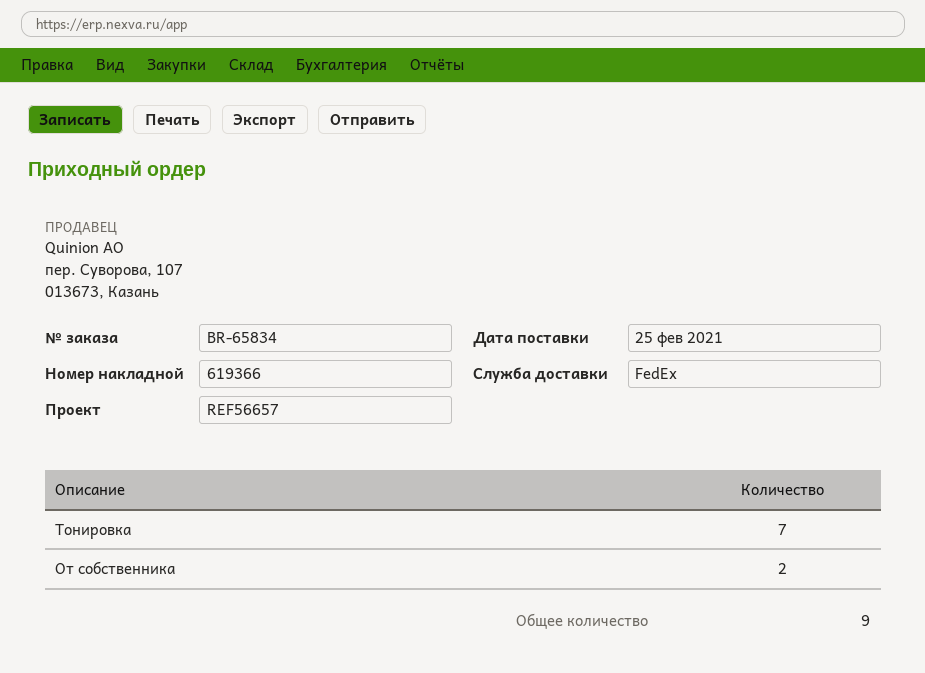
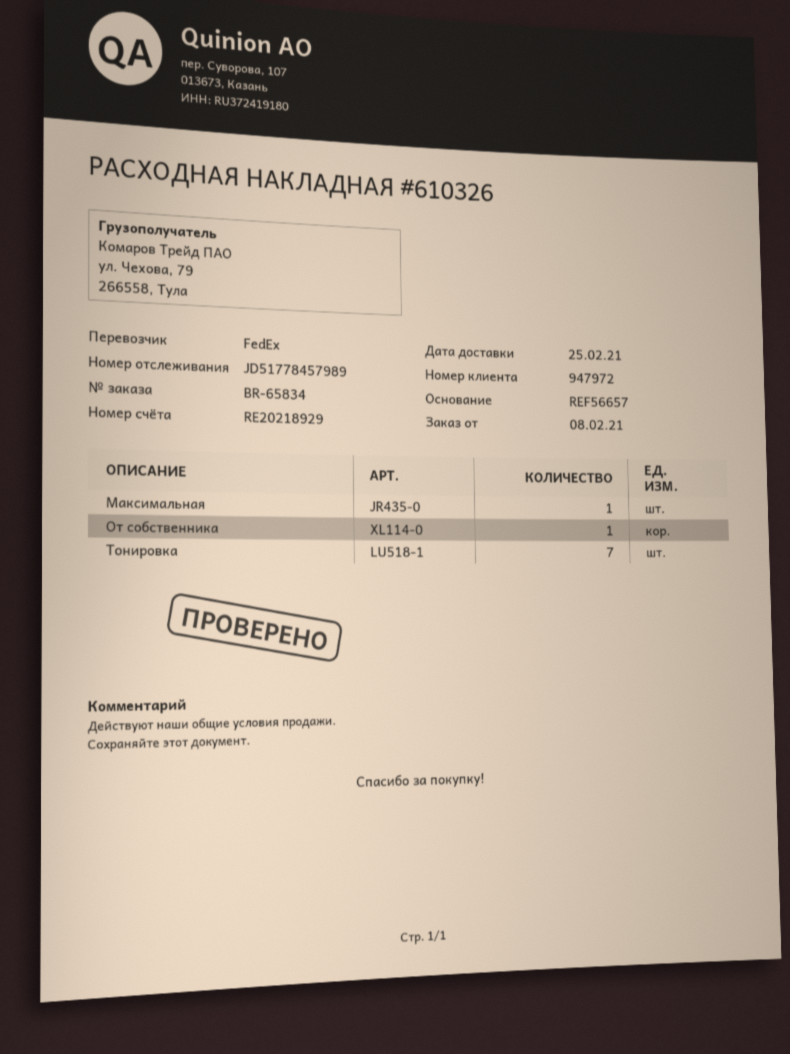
delivery note number: 619366 -> 610326
От собственника: 2 -> 1
Максимальная: none -> 1

